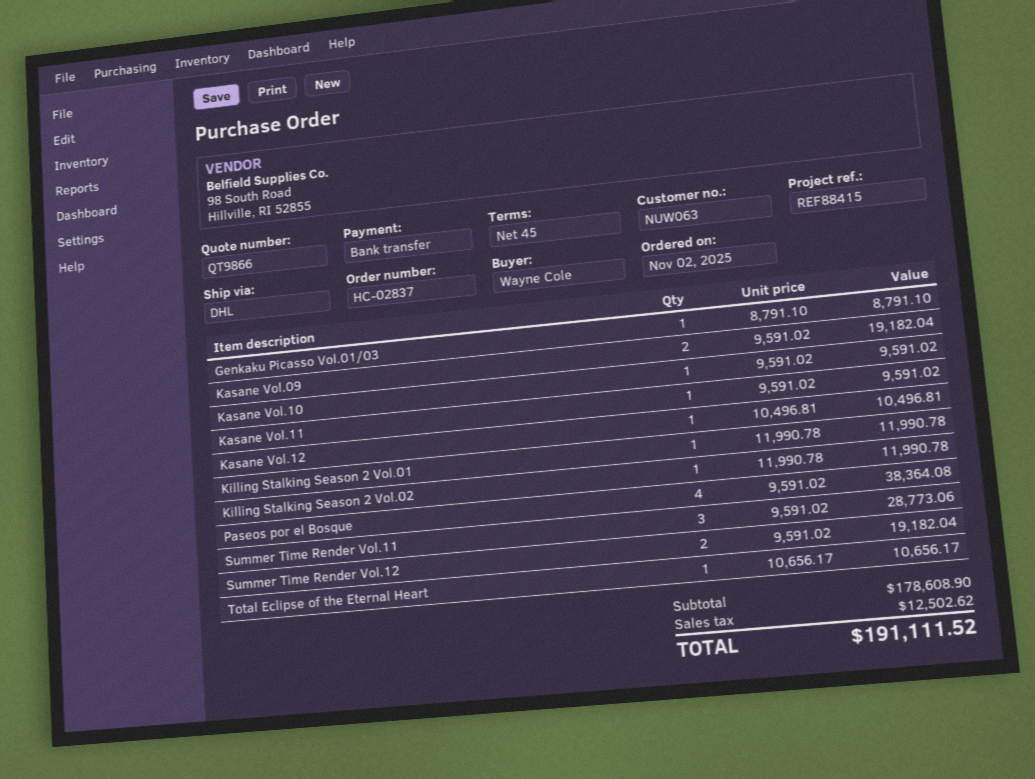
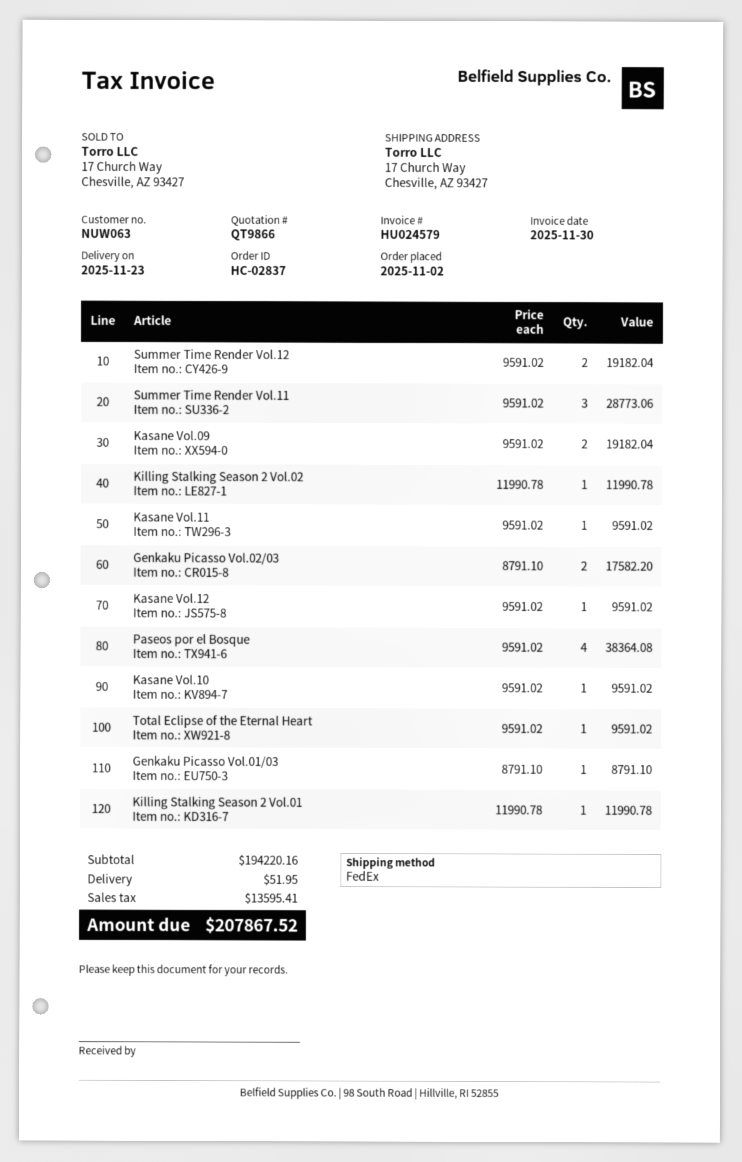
shipping method: DHL -> FedEx
Kasane Vol.12: 1 x 10496.81 = 10496.81 -> 1 x 9591.02 = 9591.02
Total Eclipse of the Eternal Heart: 1 x 10656.17 = 10656.17 -> 1 x 9591.02 = 9591.02
Genkaku Picasso Vol.02/03: none -> 2 x 8791.10 = 17582.20
subtotal: 178608.90 -> 194220.16
shipping: none -> 51.95
tax: 12502.62 -> 13595.41
total: 191111.52 -> 207867.52

